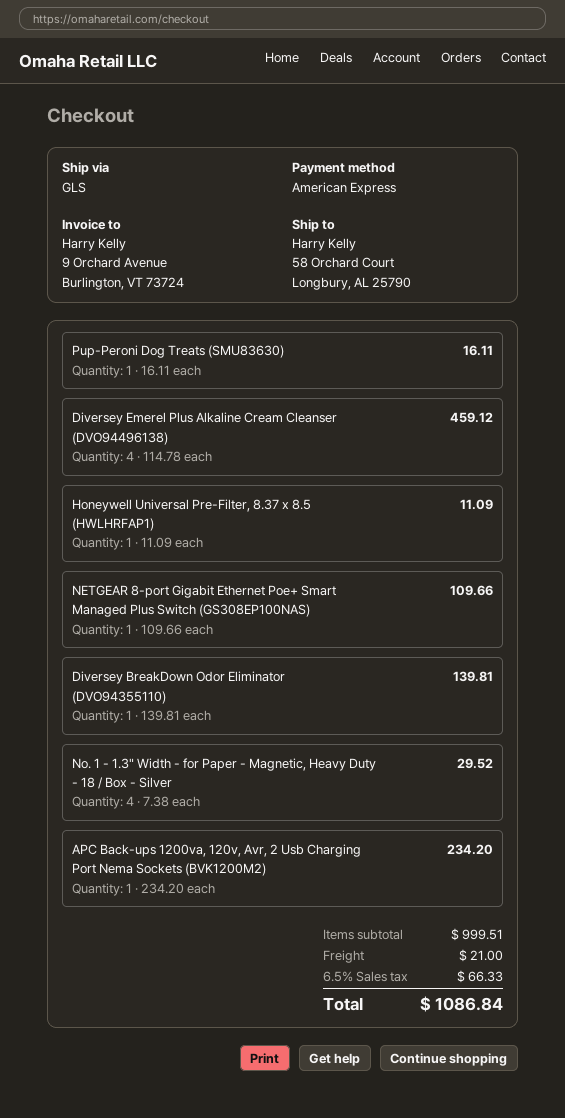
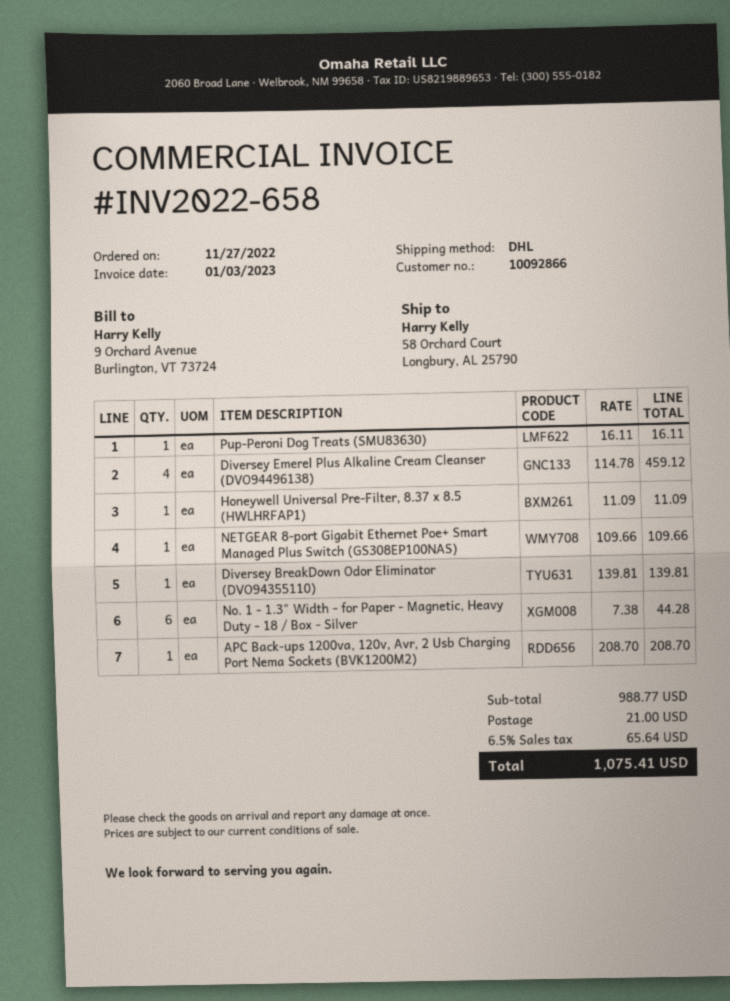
shipping method: GLS -> DHL
No. 1 - 1.3" Width - for Paper - Magnetic, Heavy Duty - 18 / Box - Silver: 4 x 7.38 = 29.52 -> 6 x 7.38 = 44.28
APC Back-ups 1200va, 120v, Avr, 2 Usb Charging Port Nema Sockets (BVK1200M2): 1 x 234.20 = 234.20 -> 1 x 208.70 = 208.70
subtotal: 999.51 -> 988.77
tax: 6.5% = 66.33 -> 6.5% = 65.64
total: 1086.84 -> 1075.41

